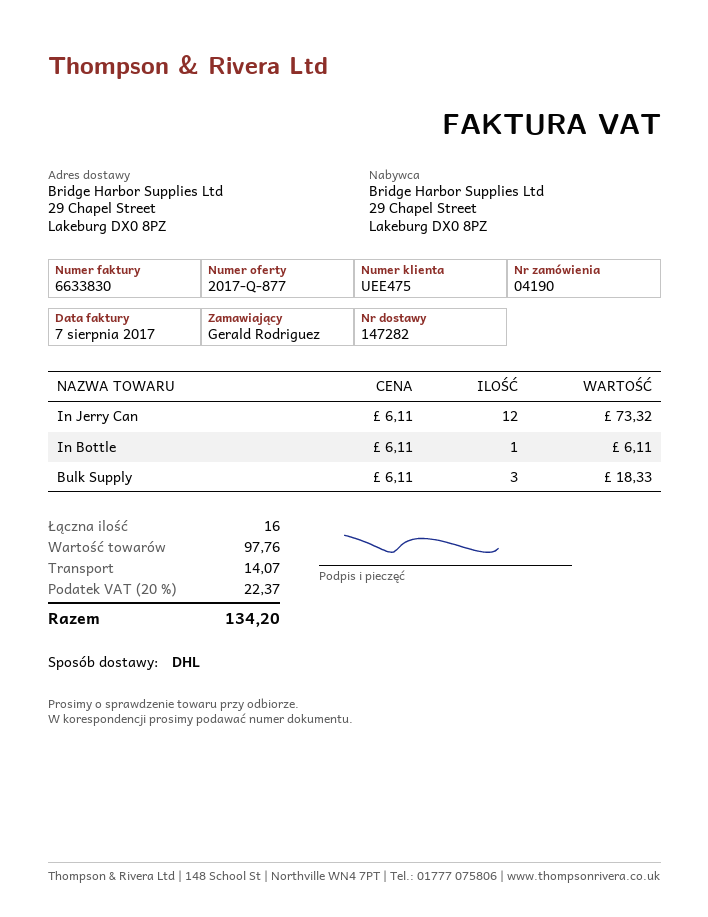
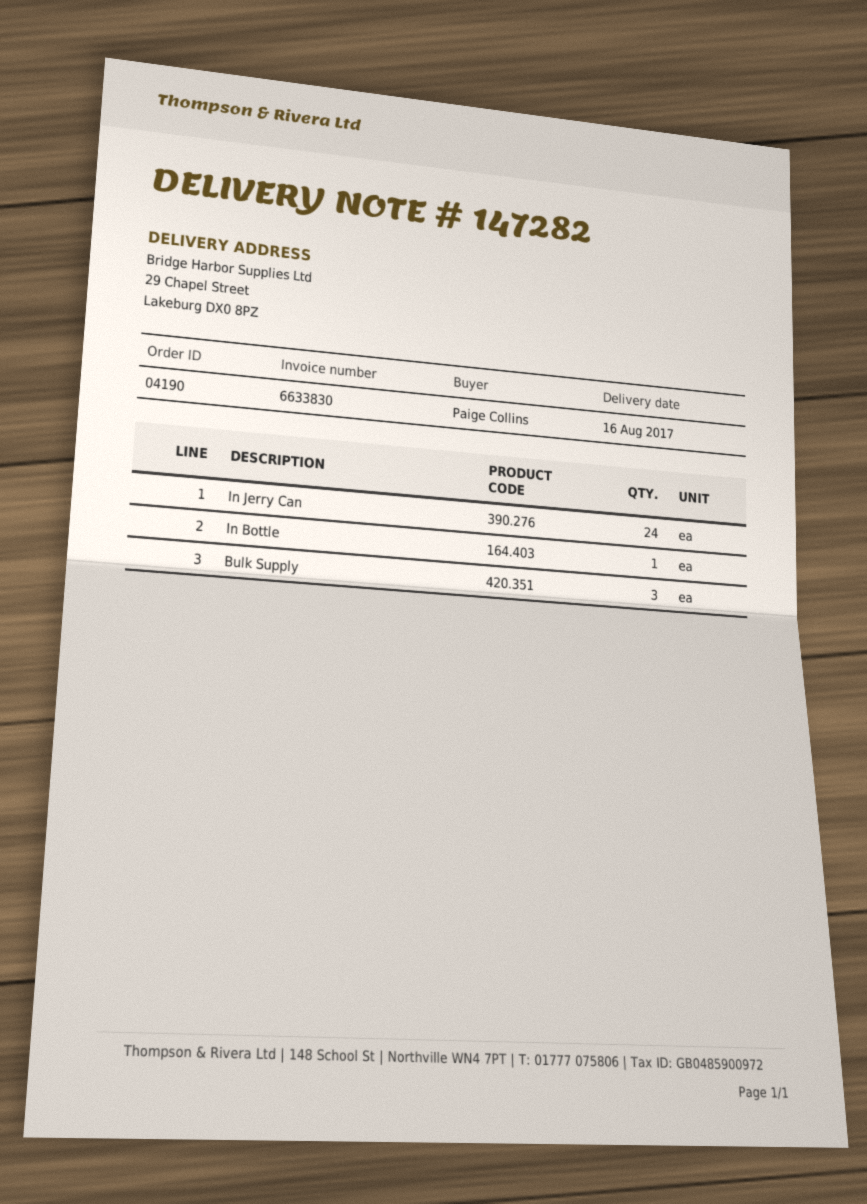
ordered by: Gerald Rodriguez -> Paige Collins
In Jerry Can: 12 -> 24

